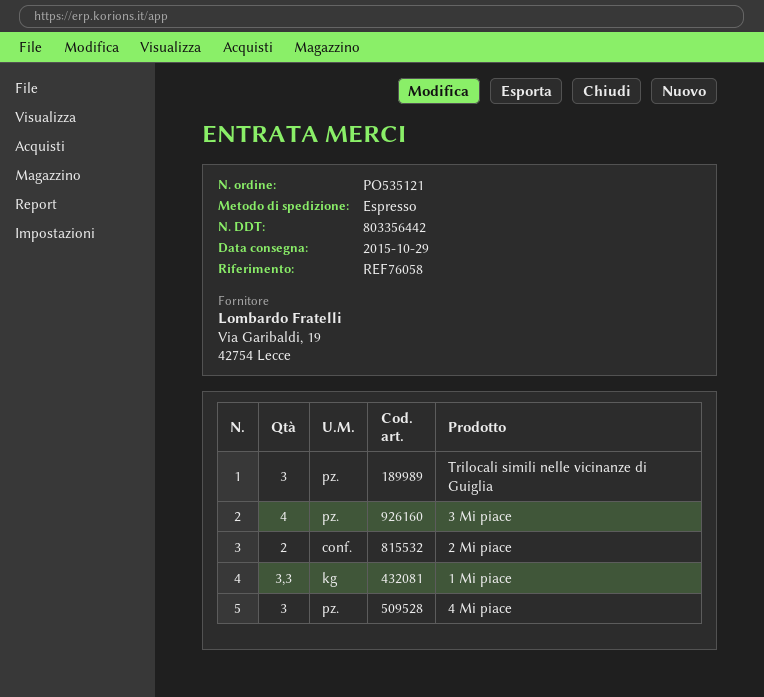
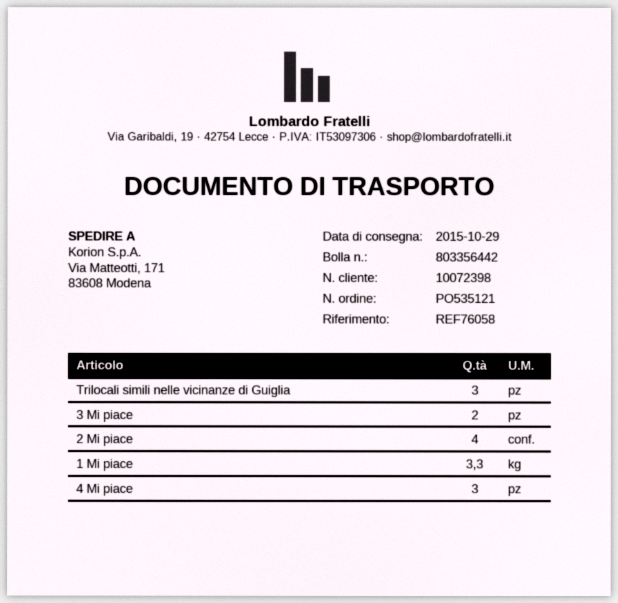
3 Mi piace: 4 -> 2
2 Mi piace: 2 -> 4

